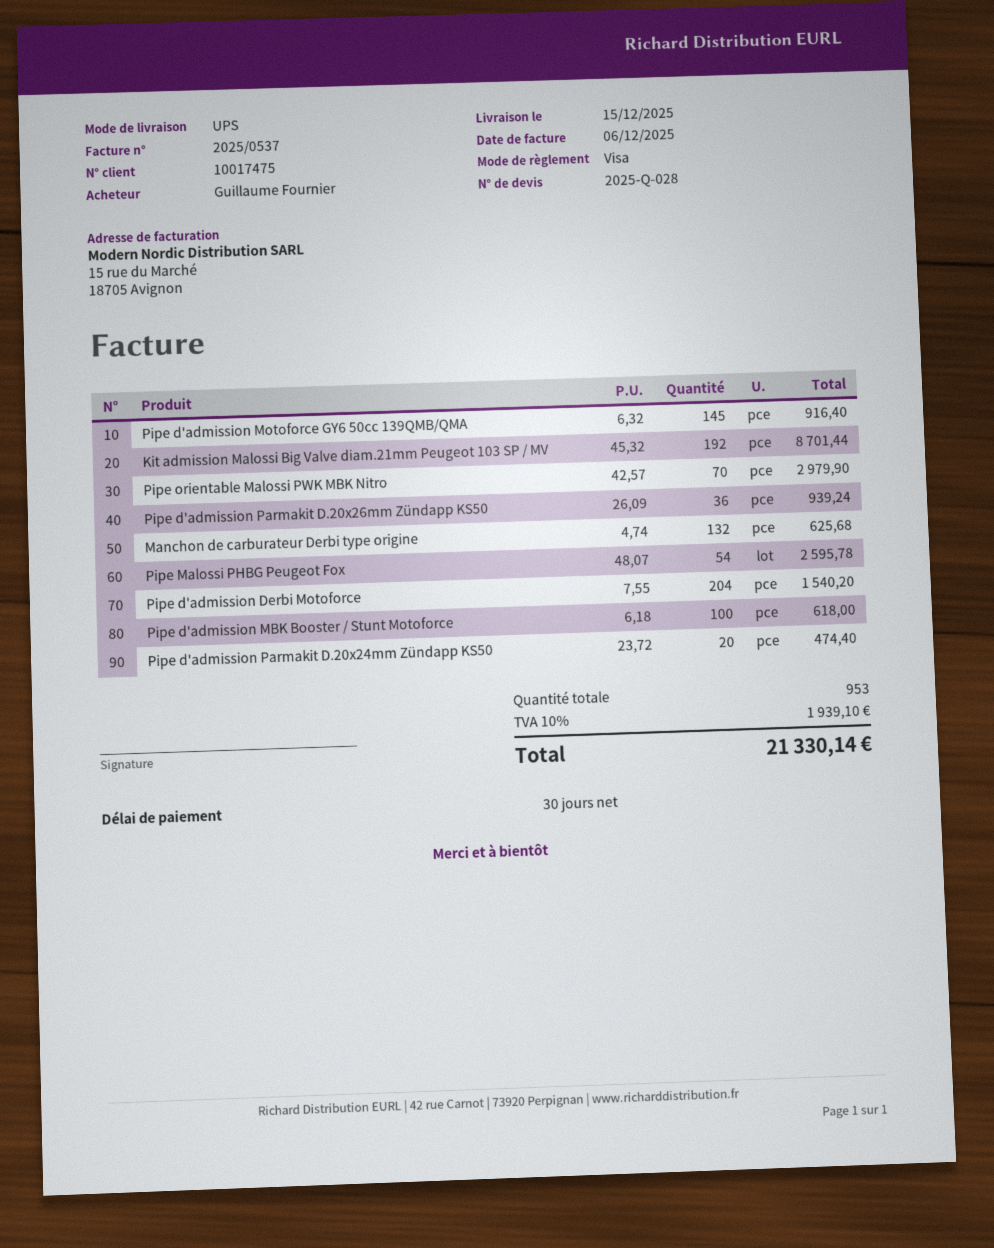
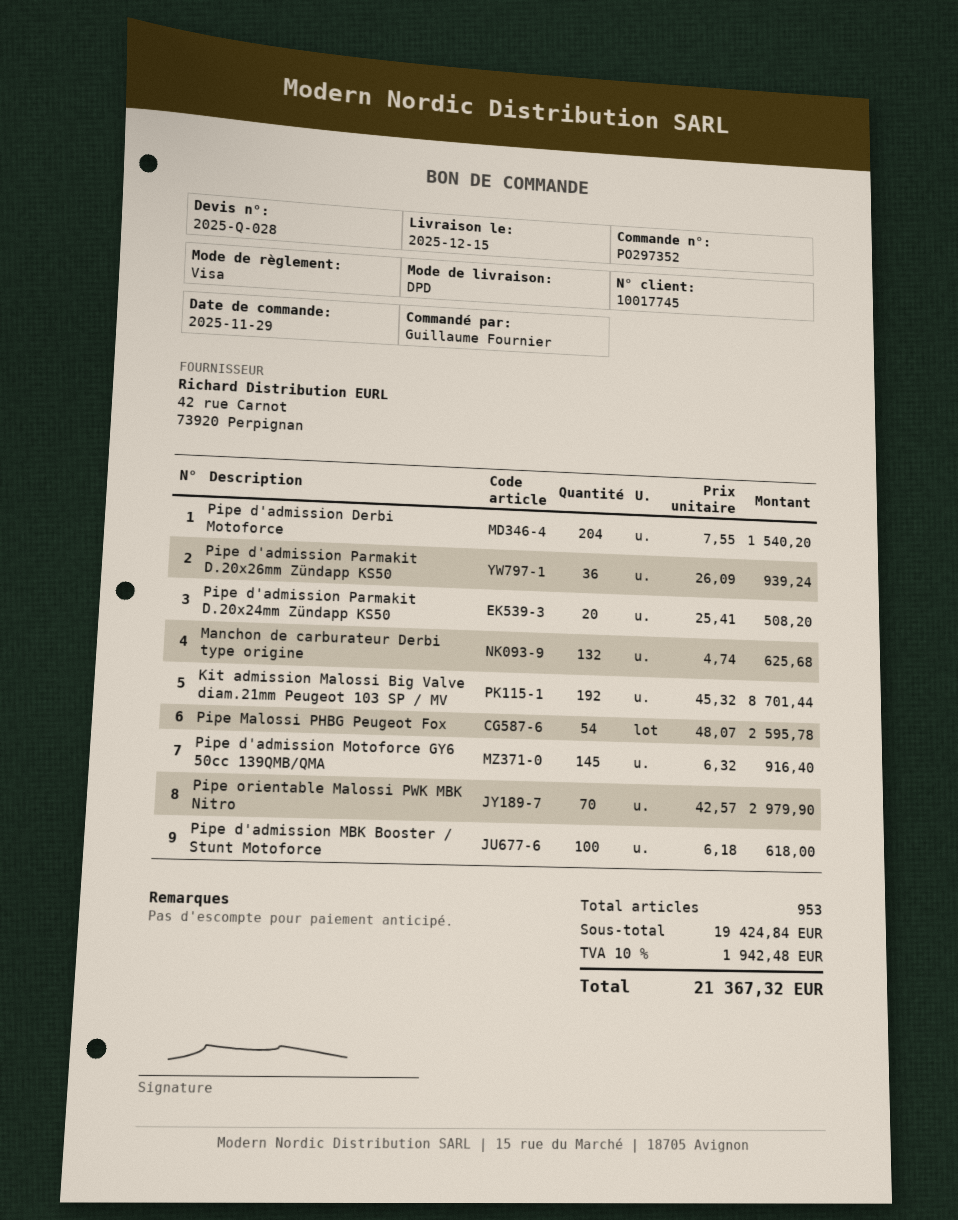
customer number: 10017475 -> 10017745
shipping method: UPS -> DPD
Pipe d'admission Parmakit D.20x24mm Zündapp KS50: 20 x 23.72 = 474.40 -> 20 x 25.41 = 508.20
tax: 10% = 1939.10 -> 10% = 1942.48
total: 21330.14 -> 21367.32

